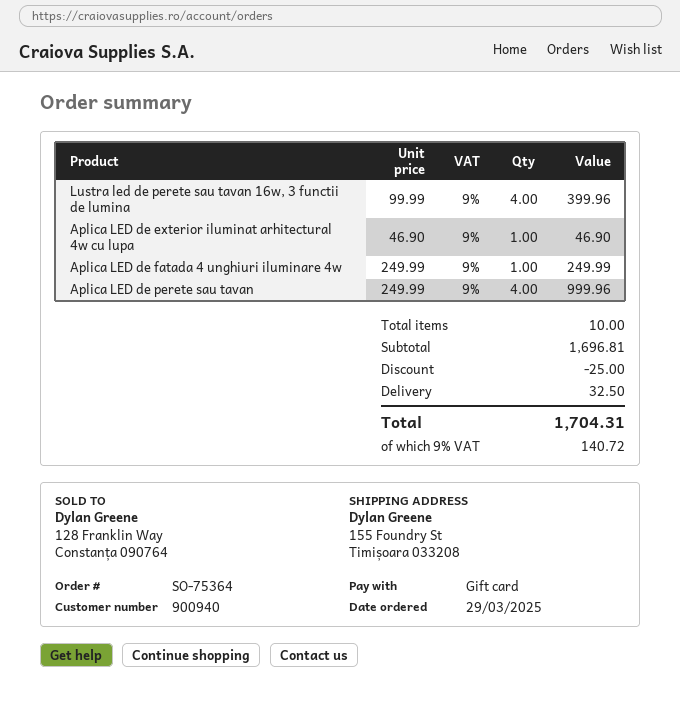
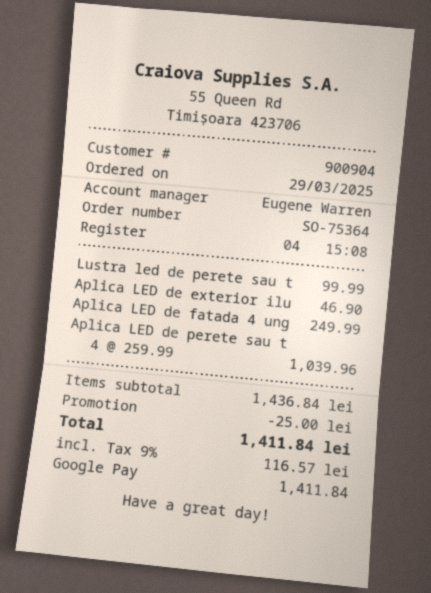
customer number: 900940 -> 900904
payment method: gift card -> Google Pay
Lustra led de perete sau tavan 16w, 3 functii de lumina: 4 x 99.99 = 399.96 -> 1 x 99.99 = 99.99
Aplica LED de perete sau tavan: 4 x 249.99 = 999.96 -> 4 x 259.99 = 1039.96
subtotal: 1696.81 -> 1436.84
shipping: 32.50 -> none
tax: 9% = 140.72 -> 9% = 116.57
total: 1704.31 -> 1411.84

